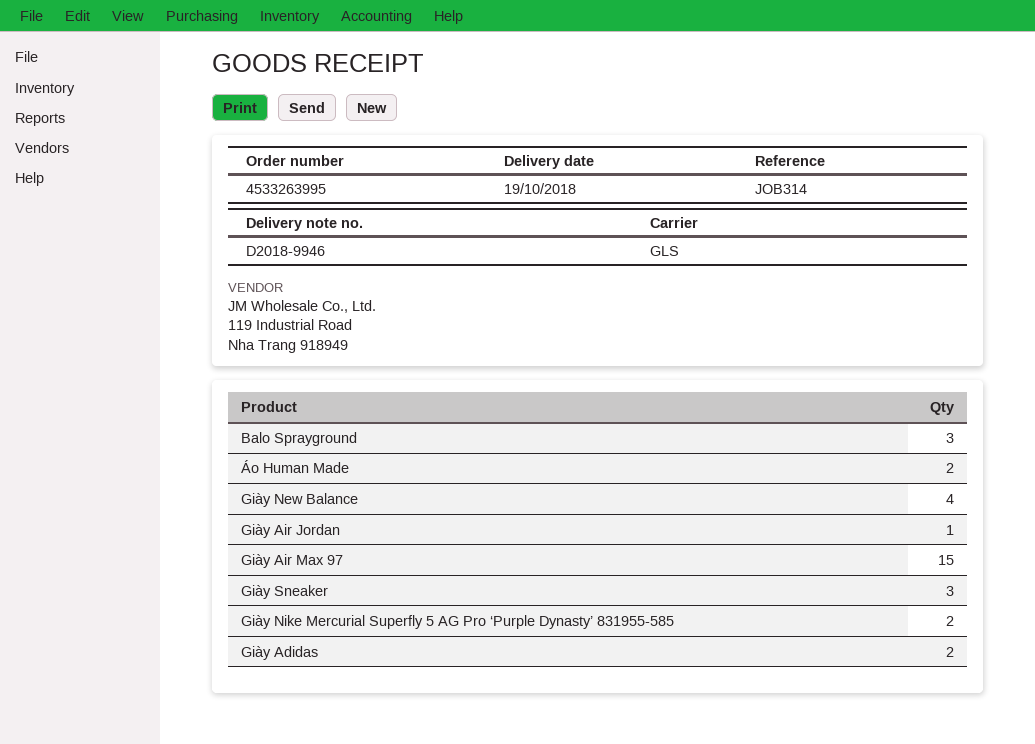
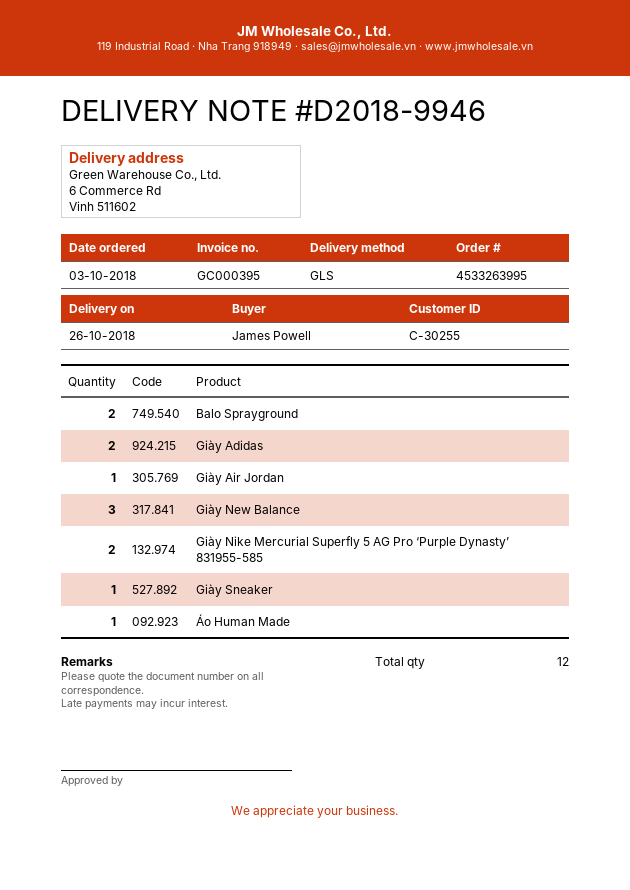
delivery date: 2018-10-19 -> 2018-10-26
Balo Sprayground: 3 -> 2
Áo Human Made: 2 -> 1
Giày New Balance: 4 -> 3
Giày Air Max 97: 15 -> none
Giày Sneaker: 3 -> 1

